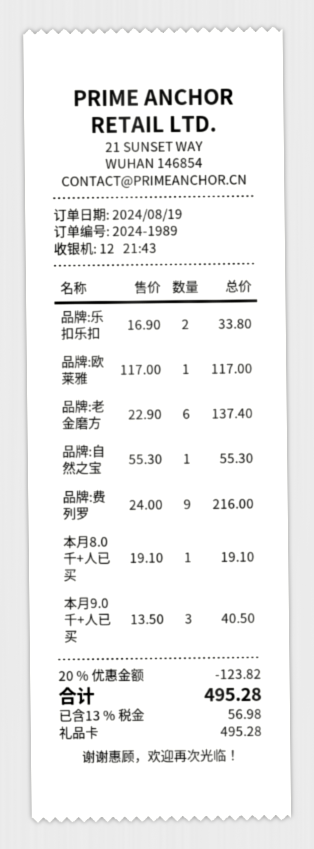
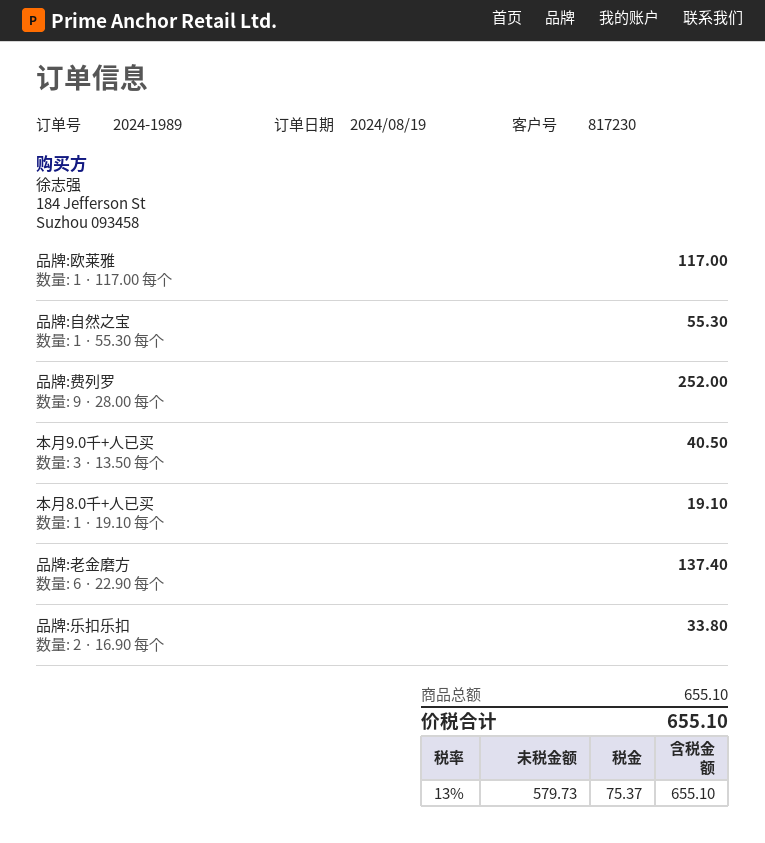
品牌:费列罗: 9 x 24.00 = 216.00 -> 9 x 28.00 = 252.00
discount: 20% = 123.82 -> none
tax: 13% = 56.98 -> 13% = 75.37
total: 495.28 -> 655.10

